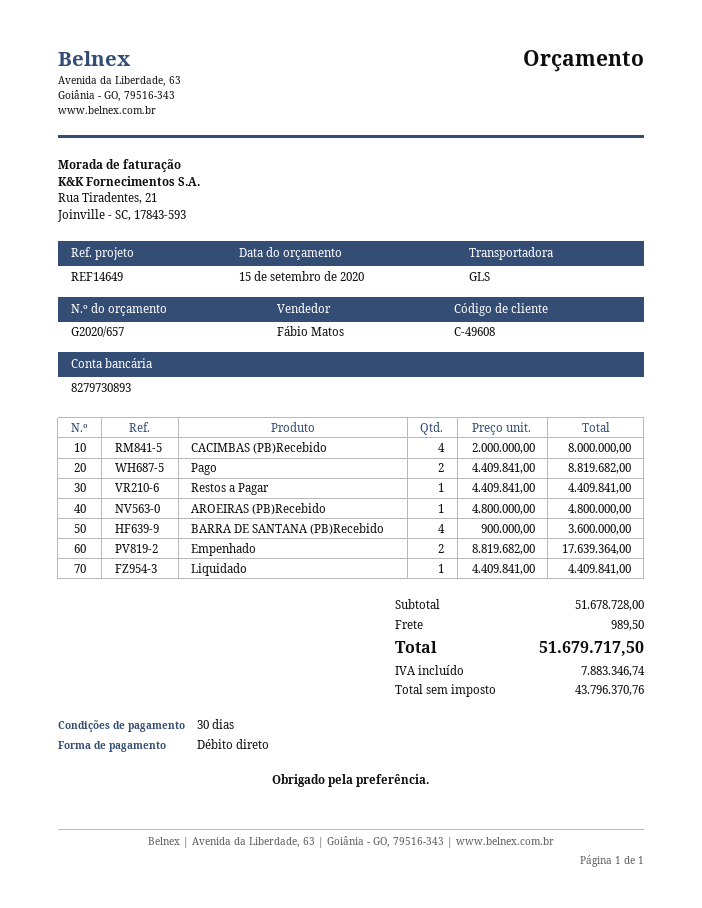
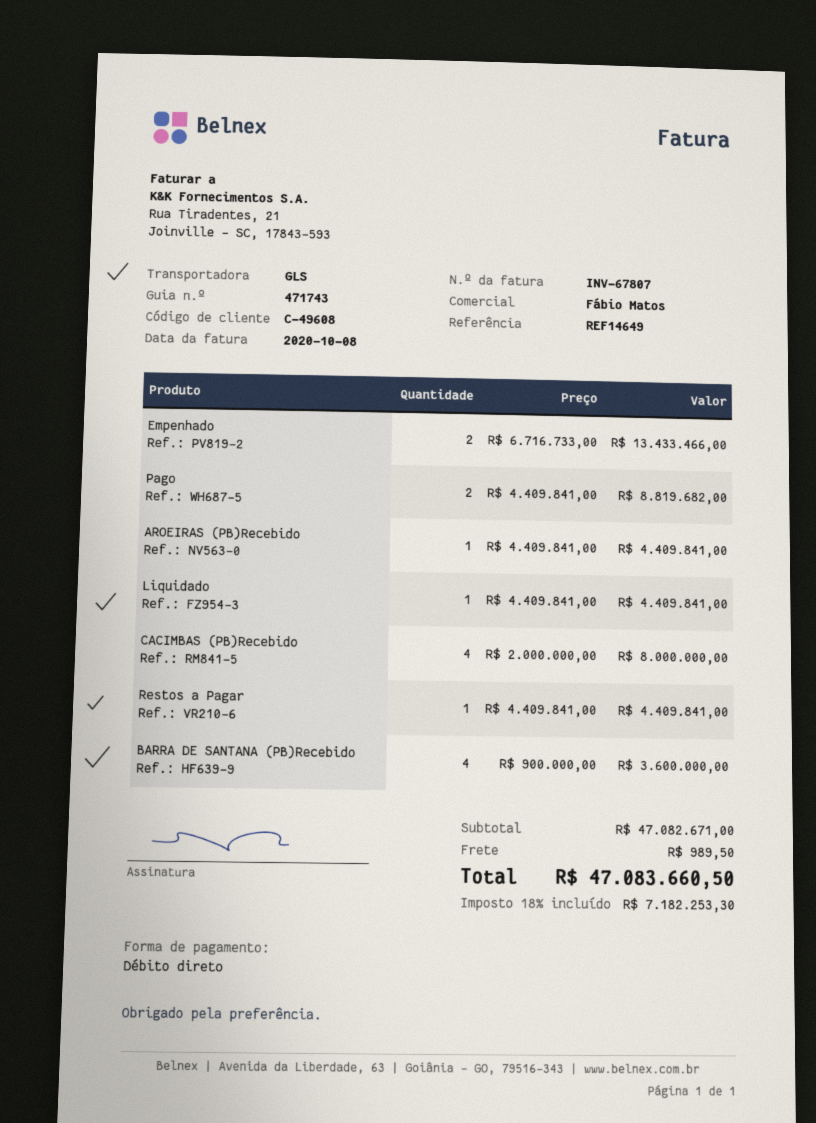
AROEIRAS (PB)Recebido: 1 x 4800000.00 = 4800000.00 -> 1 x 4409841.00 = 4409841.00
Empenhado: 2 x 8819682.00 = 17639364.00 -> 2 x 6716733.00 = 13433466.00
subtotal: 51678728.00 -> 47082671.00
tax: 7883346.74 -> 7182253.30
total: 51679717.50 -> 47083660.50

